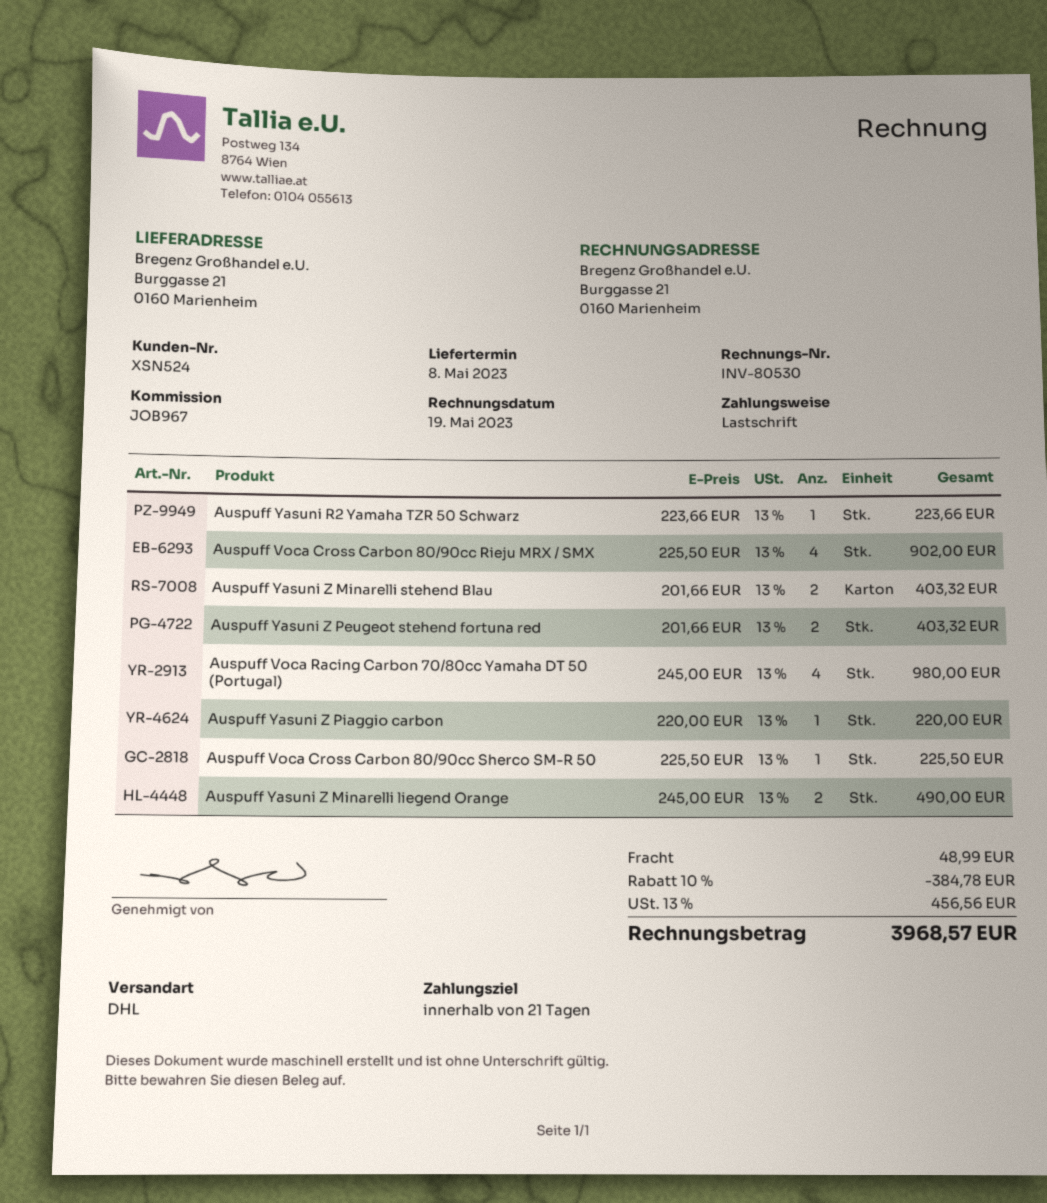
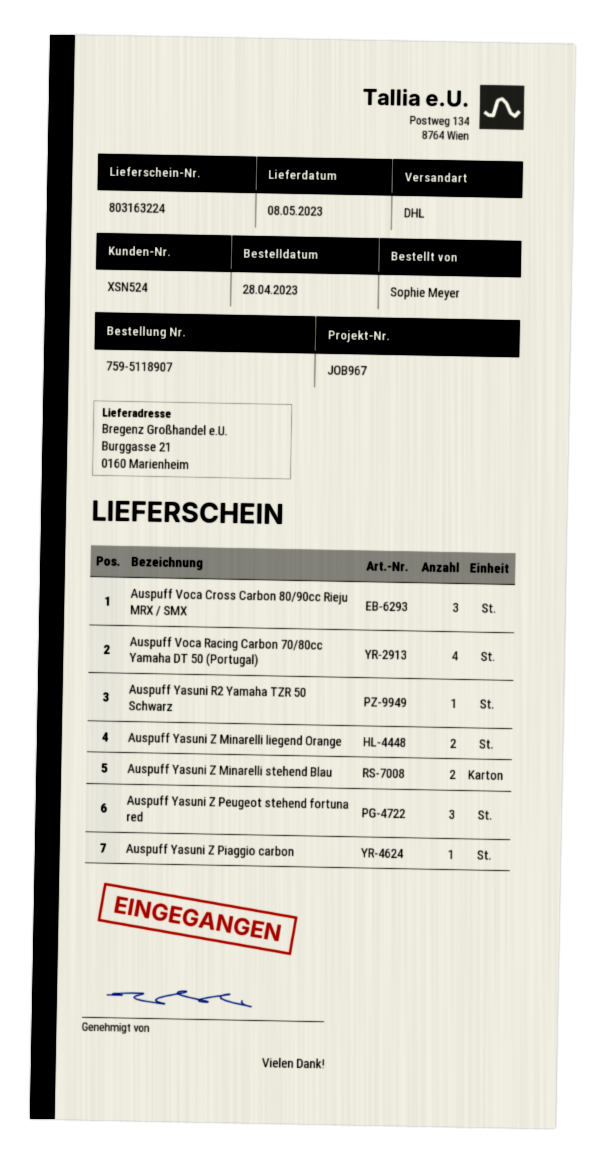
Auspuff Voca Cross Carbon 80/90cc Rieju MRX / SMX: 4 -> 3
Auspuff Yasuni Z Peugeot stehend fortuna red: 2 -> 3
Auspuff Voca Cross Carbon 80/90cc Sherco SM-R 50: 1 -> none

